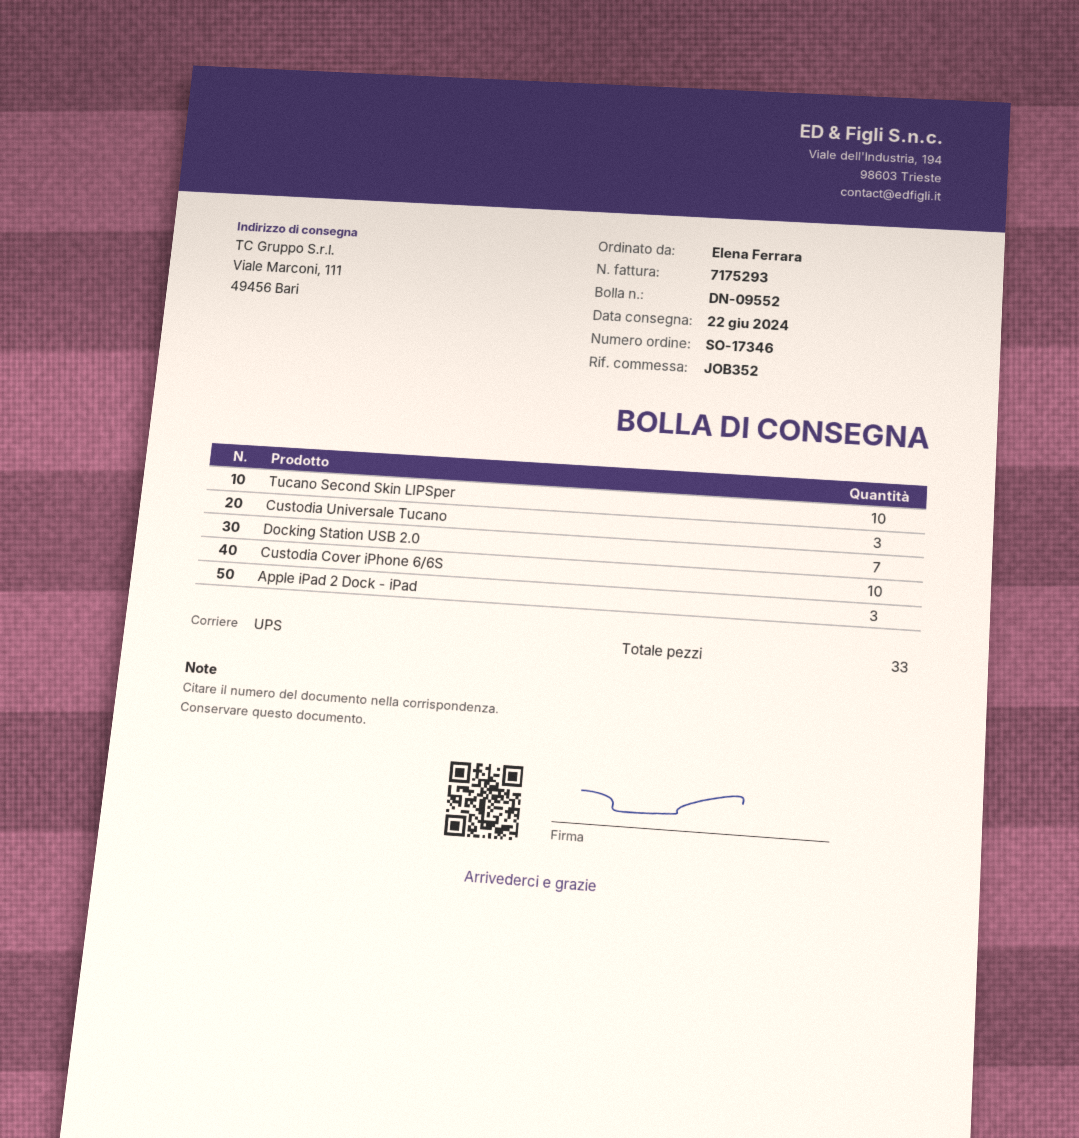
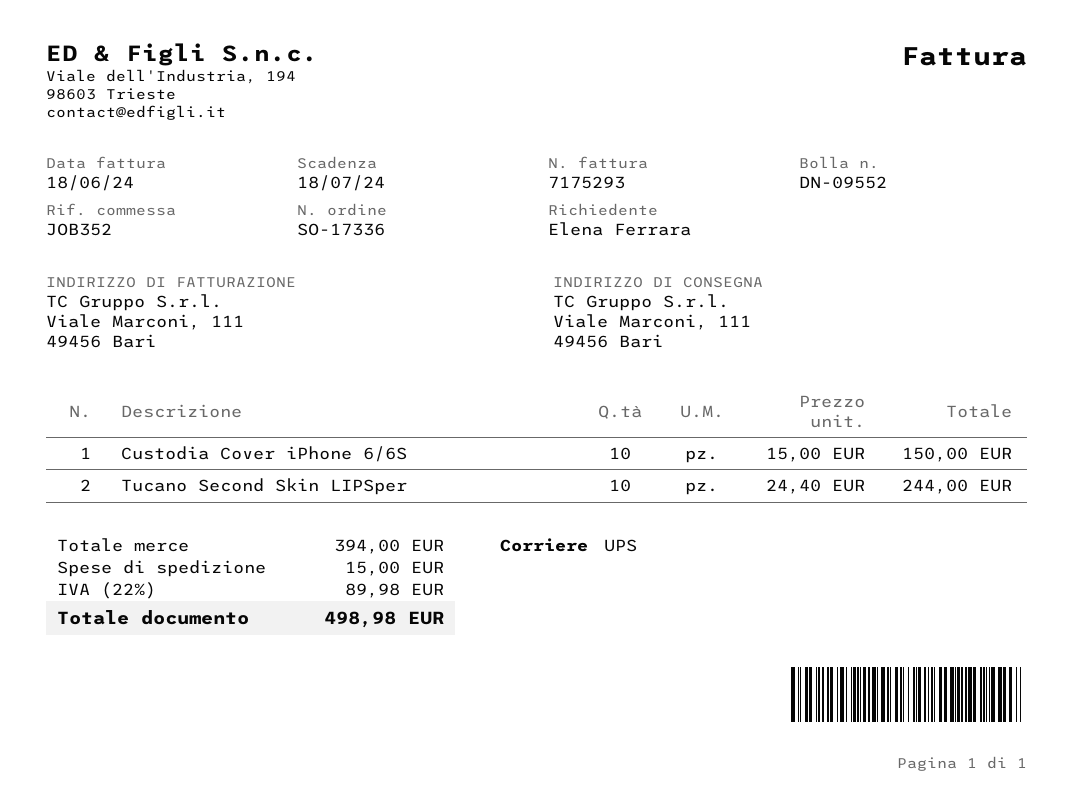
order number: SO-17346 -> SO-17336
Custodia Universale Tucano: 3 -> none
Docking Station USB 2.0: 7 -> none
Apple iPad 2 Dock - iPad: 3 -> none

